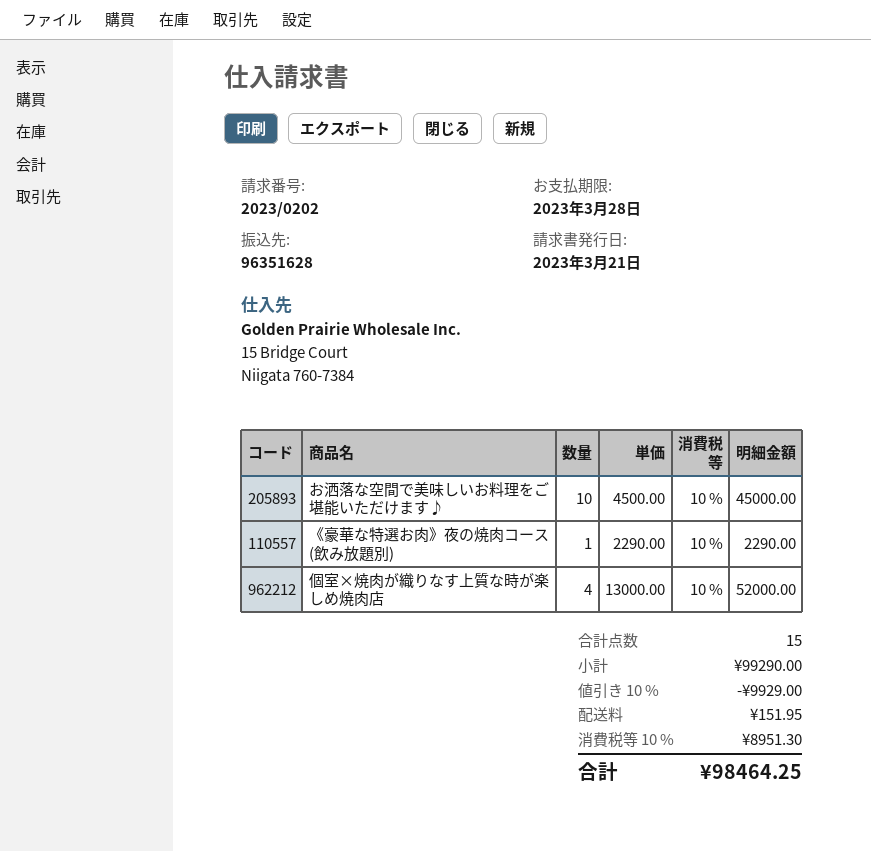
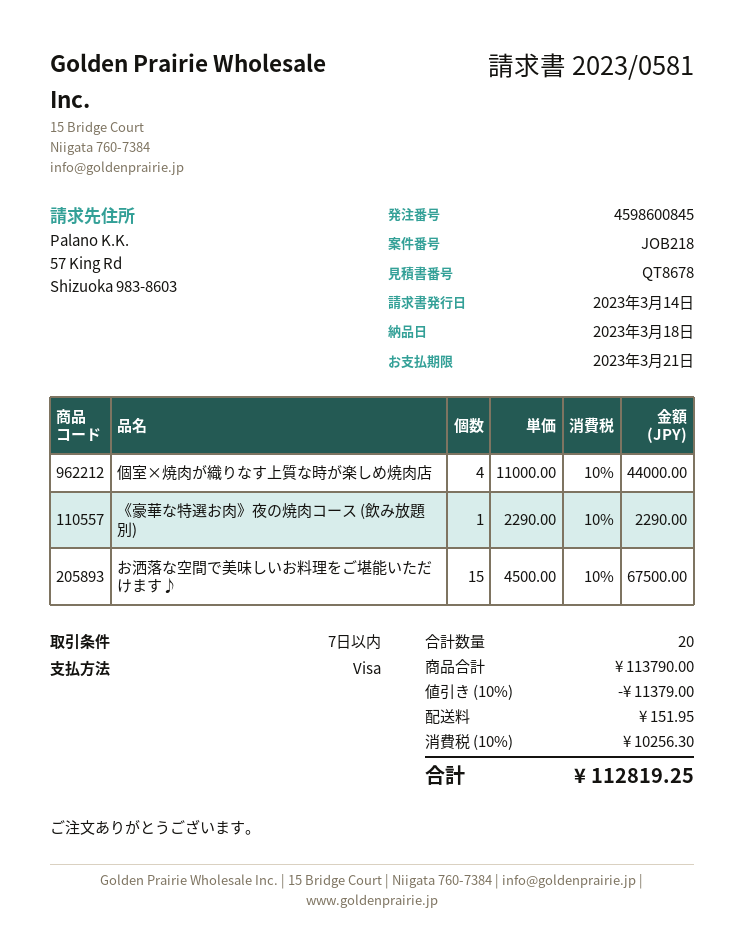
invoice number: 2023/0202 -> 2023/0581
invoice date: 2023-03-21 -> 2023-03-14
due date: 2023-03-28 -> 2023-03-21
お洒落な空間で美味しいお料理をご堪能いただけます♪: 10 x 4500.00 = 45000.00 -> 15 x 4500.00 = 67500.00
個室×焼肉が織りなす上質な時が楽しめ焼肉店: 4 x 13000.00 = 52000.00 -> 4 x 11000.00 = 44000.00
total quantity: 15 -> 20
subtotal: 99290.00 -> 113790.00
discount: 10% = 9929.00 -> 10% = 11379.00
tax: 10% = 8951.30 -> 10% = 10256.30
total: 98464.25 -> 112819.25

